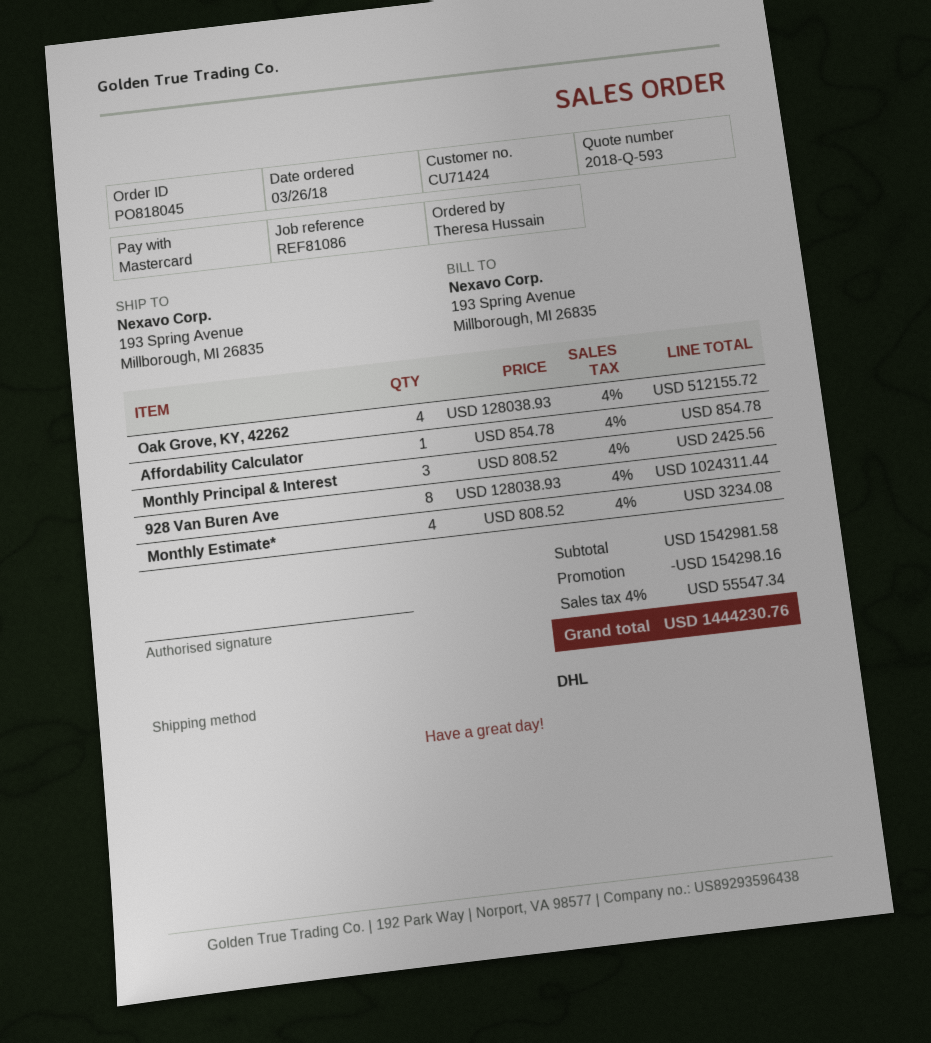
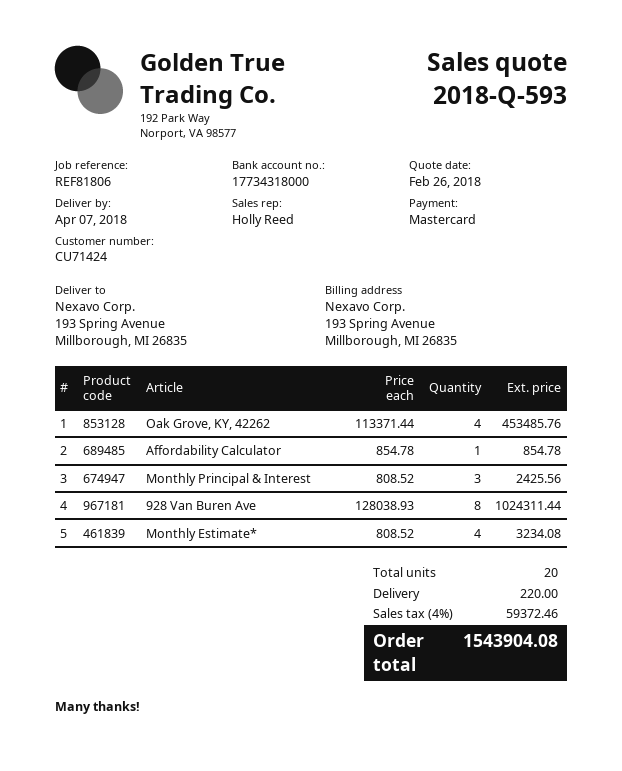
reference: REF81086 -> REF81806
Oak Grove, KY, 42262: 4 x 128038.93 = 512155.72 -> 4 x 113371.44 = 453485.76
discount: 154298.16 -> none
shipping: none -> 220.00
tax: 4% = 55547.34 -> 4% = 59372.46
total: 1444230.76 -> 1543904.08

